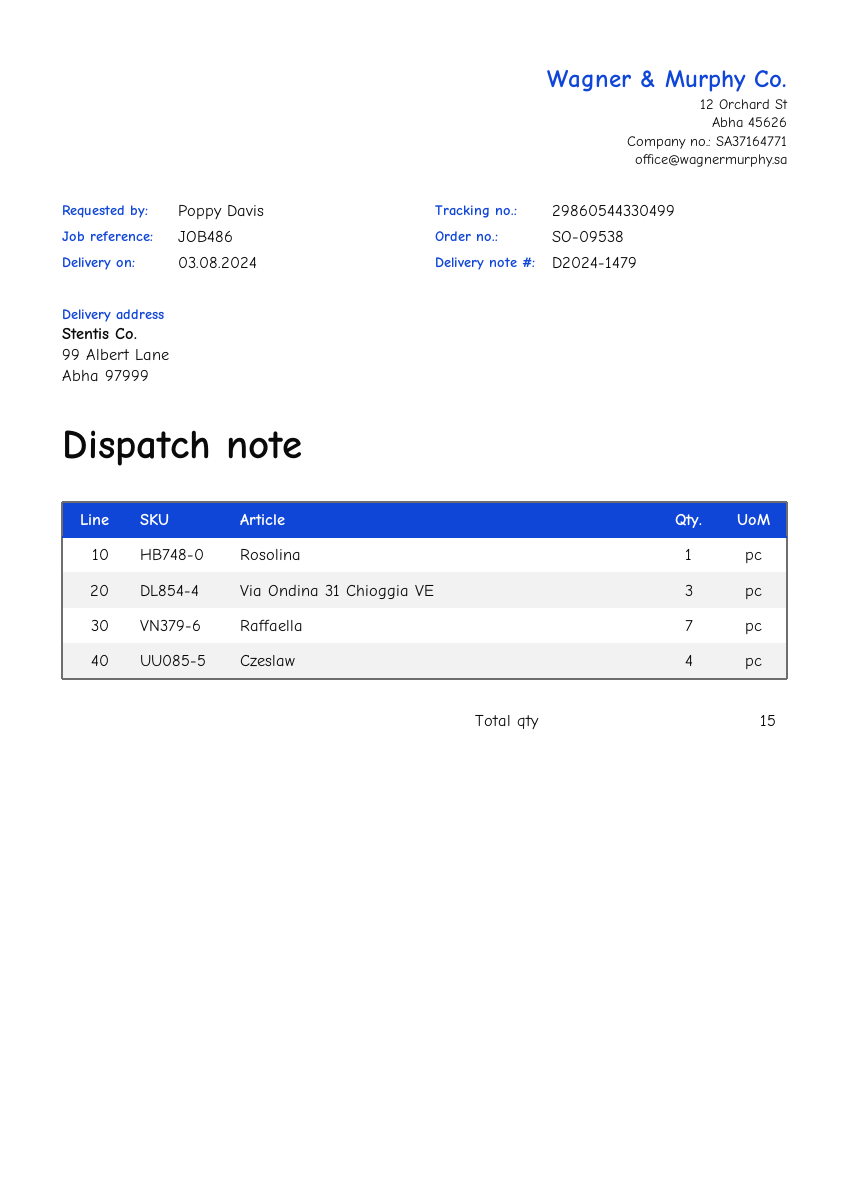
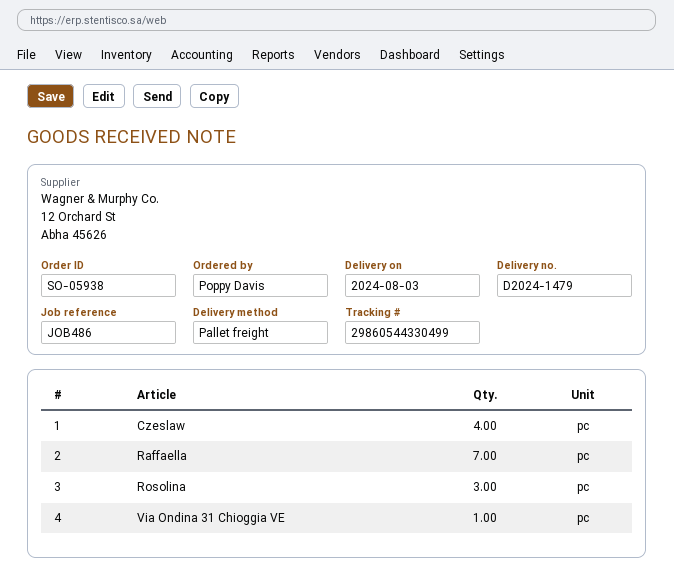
order number: SO-09538 -> SO-05938
Rosolina: 1 -> 3
Via Ondina 31 Chioggia VE: 3 -> 1

